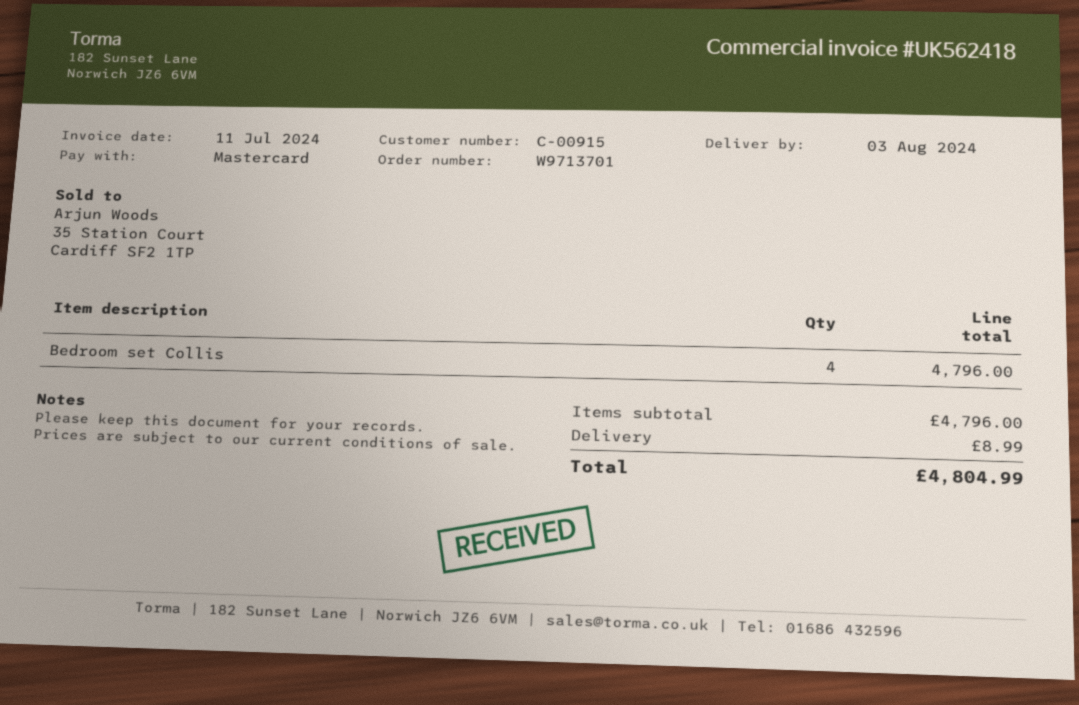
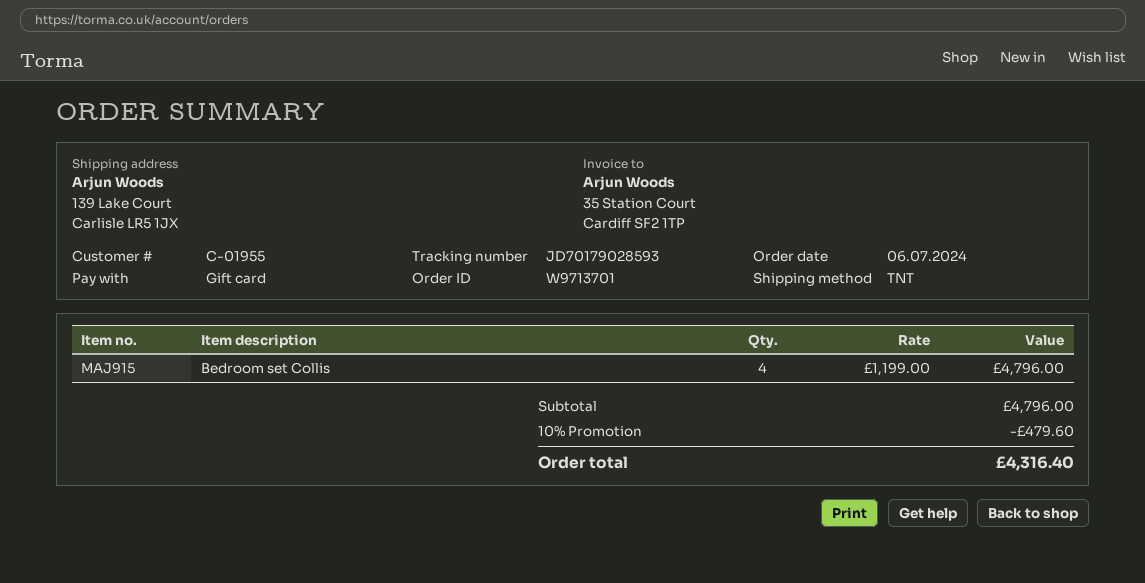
customer number: C-00915 -> C-01955
payment method: Mastercard -> gift card
discount: none -> 10% = 479.60
shipping: 8.99 -> none
total: 4804.99 -> 4316.40

